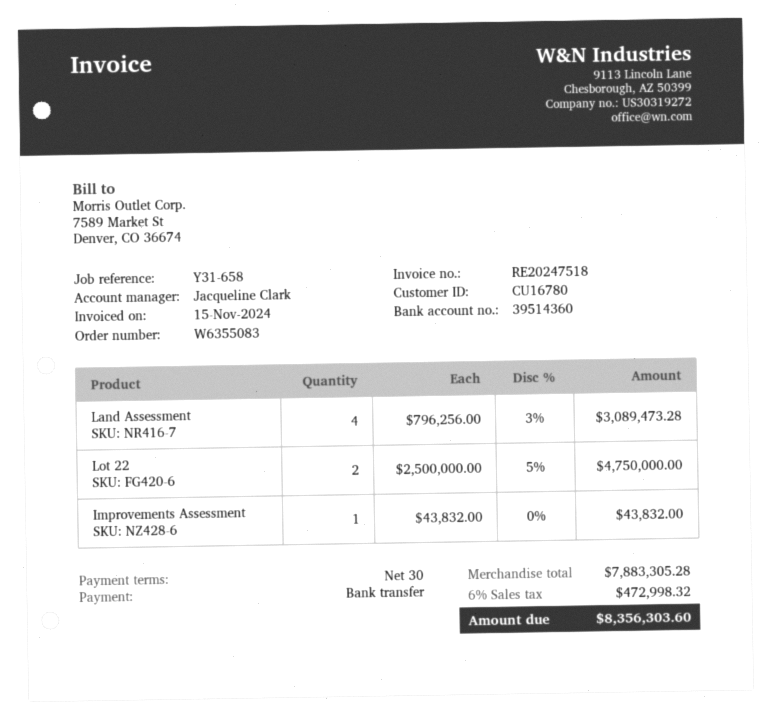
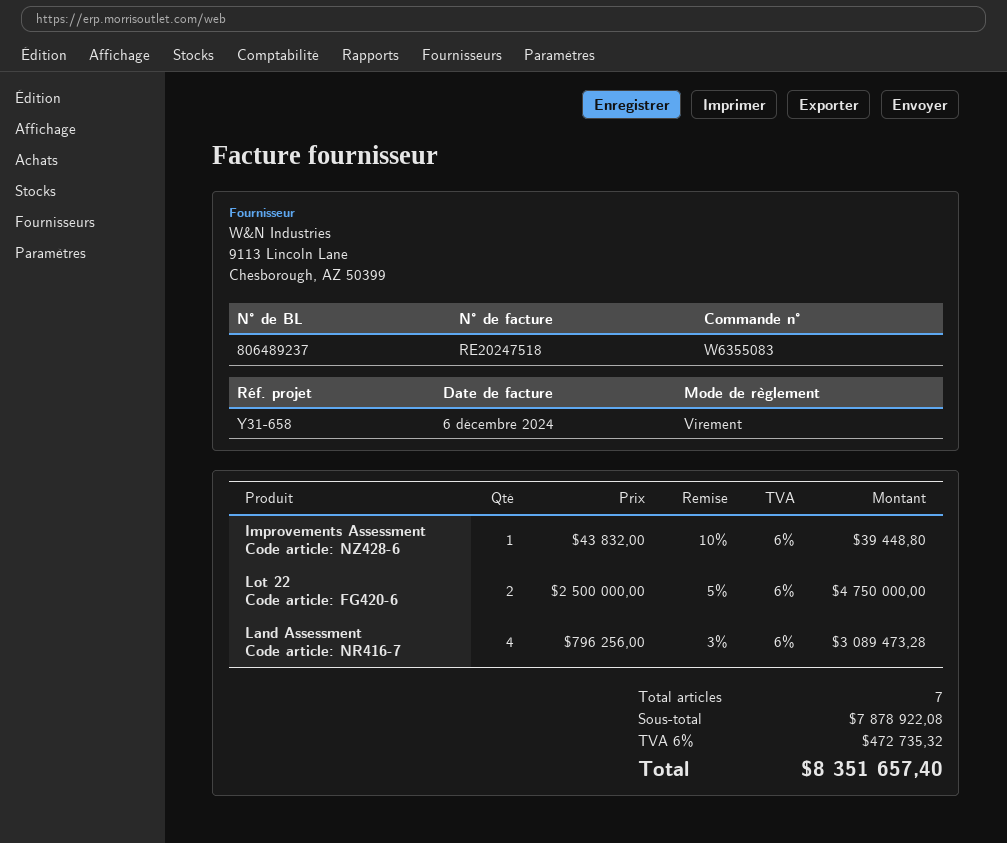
invoice date: 2024-11-15 -> 2024-12-06
Improvements Assessment: 1 x 43832.00 = 43832.00 -> 1 x 43832.00 - 10% = 39448.80
subtotal: 7883305.28 -> 7878922.08
tax: 6% = 472998.32 -> 6% = 472735.32
total: 8356303.60 -> 8351657.40

